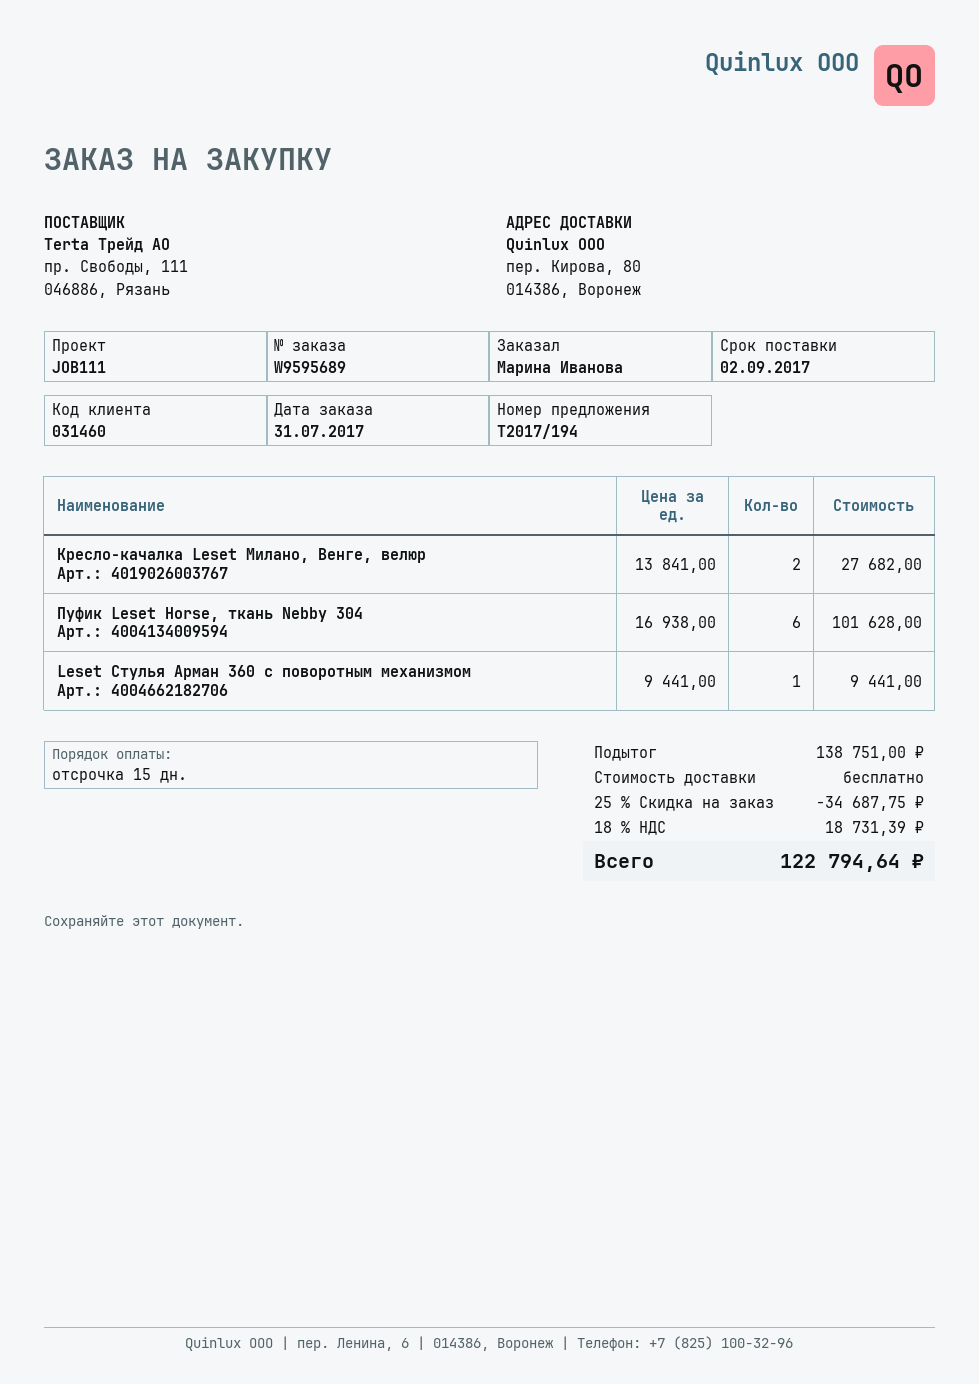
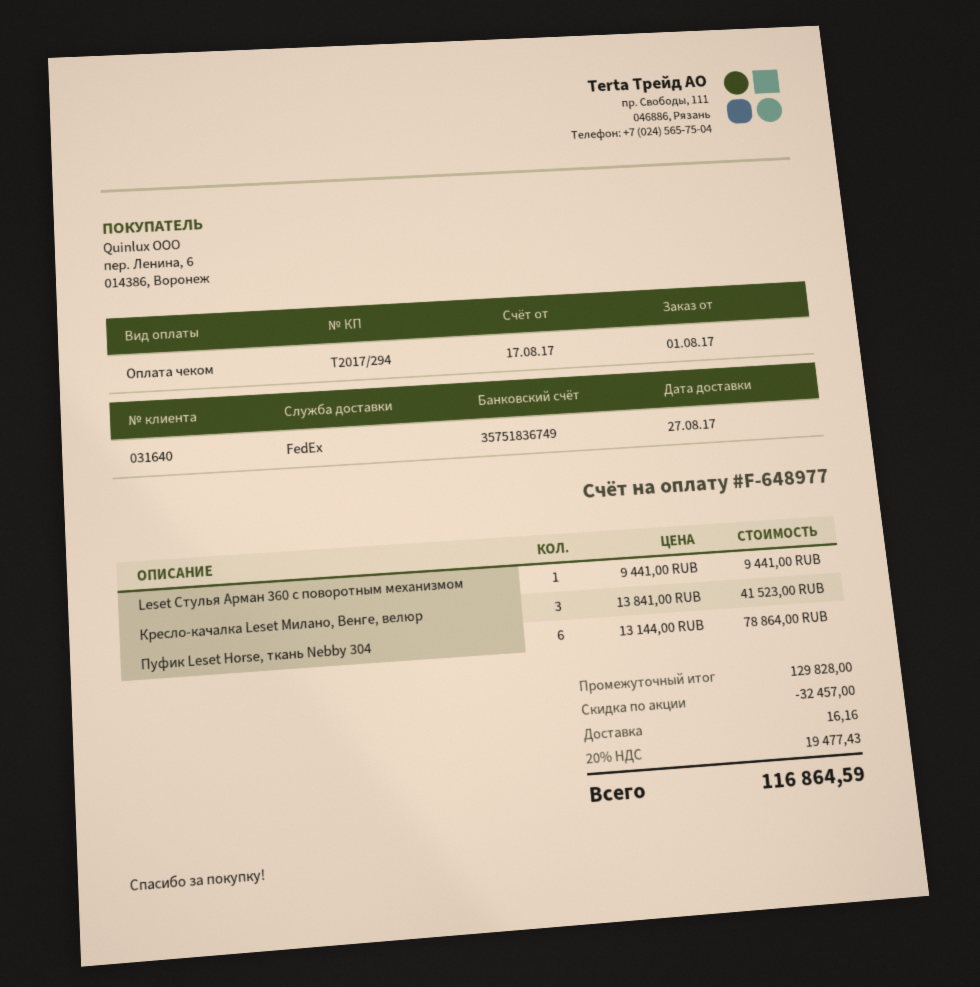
quote number: T2017/194 -> T2017/294
order date: 2017-07-31 -> 2017-08-01
delivery date: 2017-09-02 -> 2017-08-27
customer number: 031460 -> 031640
Кресло-качалка Leset Милано, Венге, велюр: 2 x 13841.00 = 27682.00 -> 3 x 13841.00 = 41523.00
Пуфик Leset Horse, ткань Nebby 304: 6 x 16938.00 = 101628.00 -> 6 x 13144.00 = 78864.00
subtotal: 138751.00 -> 129828.00
discount: 34687.75 -> 32457.00
shipping: 0.00 -> 16.16
tax: 18% = 18731.39 -> 20% = 19477.43
total: 122794.64 -> 116864.59

